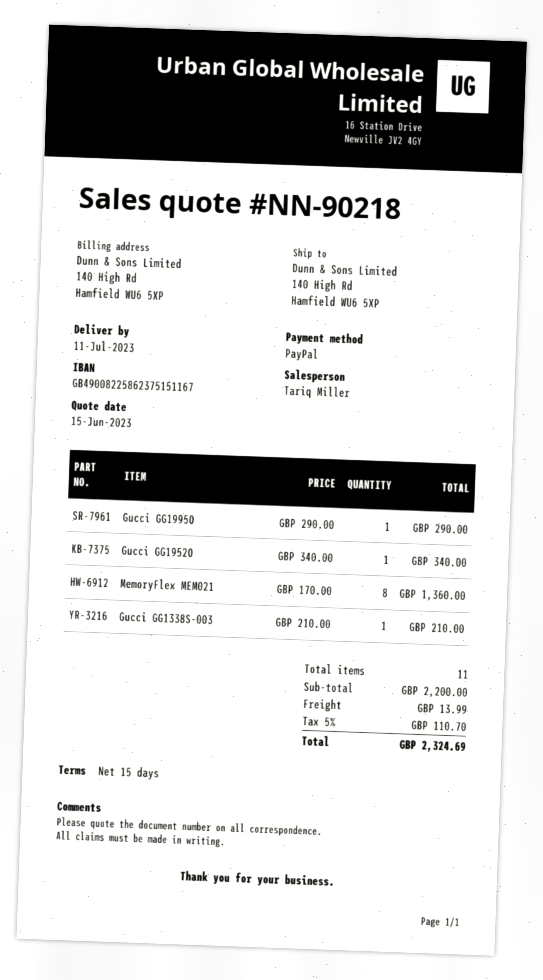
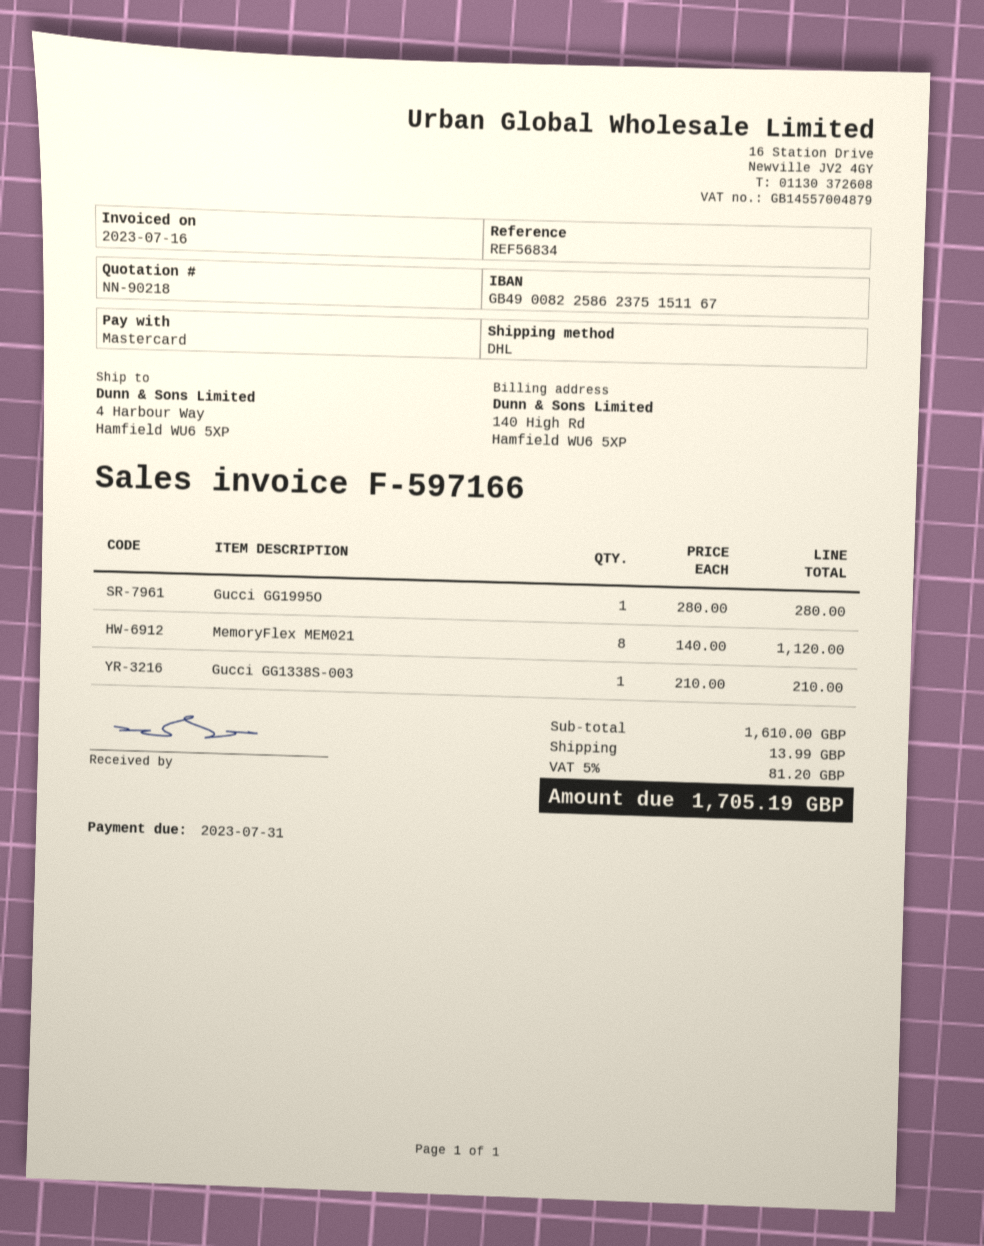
payment method: PayPal -> Mastercard
ship to: 140 High Rd, Hamfield WU6 5XP -> 4 Harbour Way, Hamfield WU6 5XP
Gucci GG1995O: 1 x 290.00 = 290.00 -> 1 x 280.00 = 280.00
Gucci GG1952O: 1 x 340.00 = 340.00 -> none
MemoryFlex MEM021: 8 x 170.00 = 1360.00 -> 8 x 140.00 = 1120.00
subtotal: 2200.00 -> 1610.00
tax: 5% = 110.70 -> 5% = 81.20
total: 2324.69 -> 1705.19

